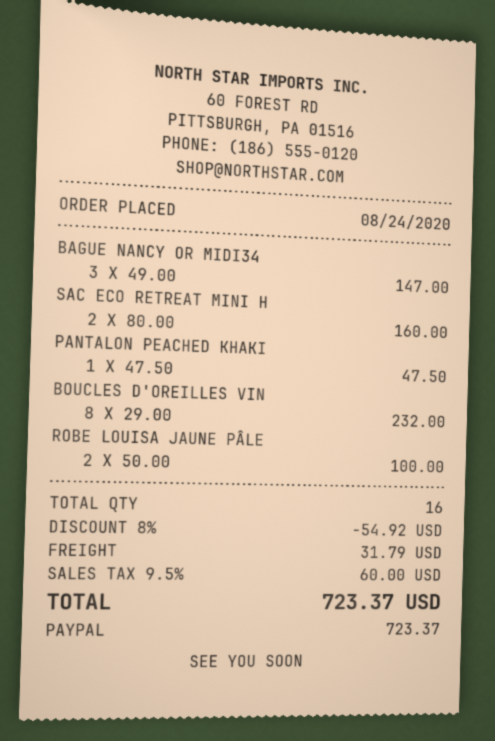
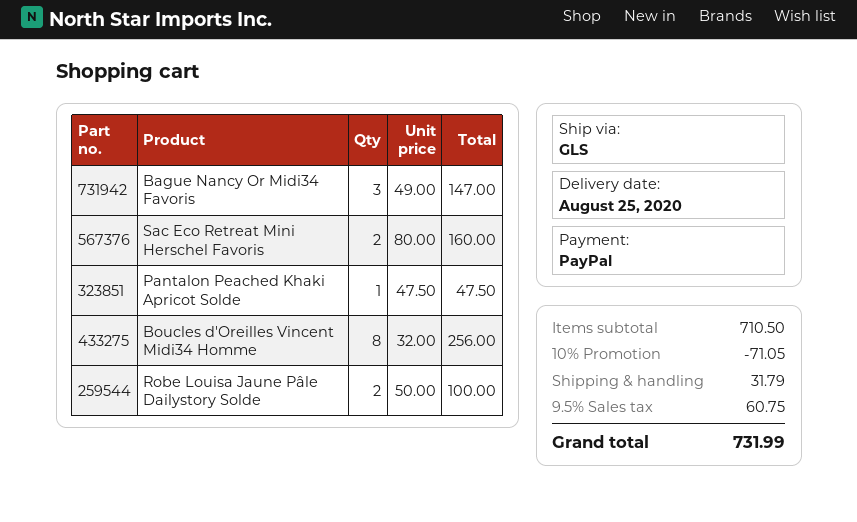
BOUCLES D'OREILLES VIN: 8 x 29.00 = 232.00 -> 8 x 32.00 = 256.00
discount: 8% = 54.92 -> 10% = 71.05
tax: 9.5% = 60.00 -> 9.5% = 60.75
total: 723.37 -> 731.99

